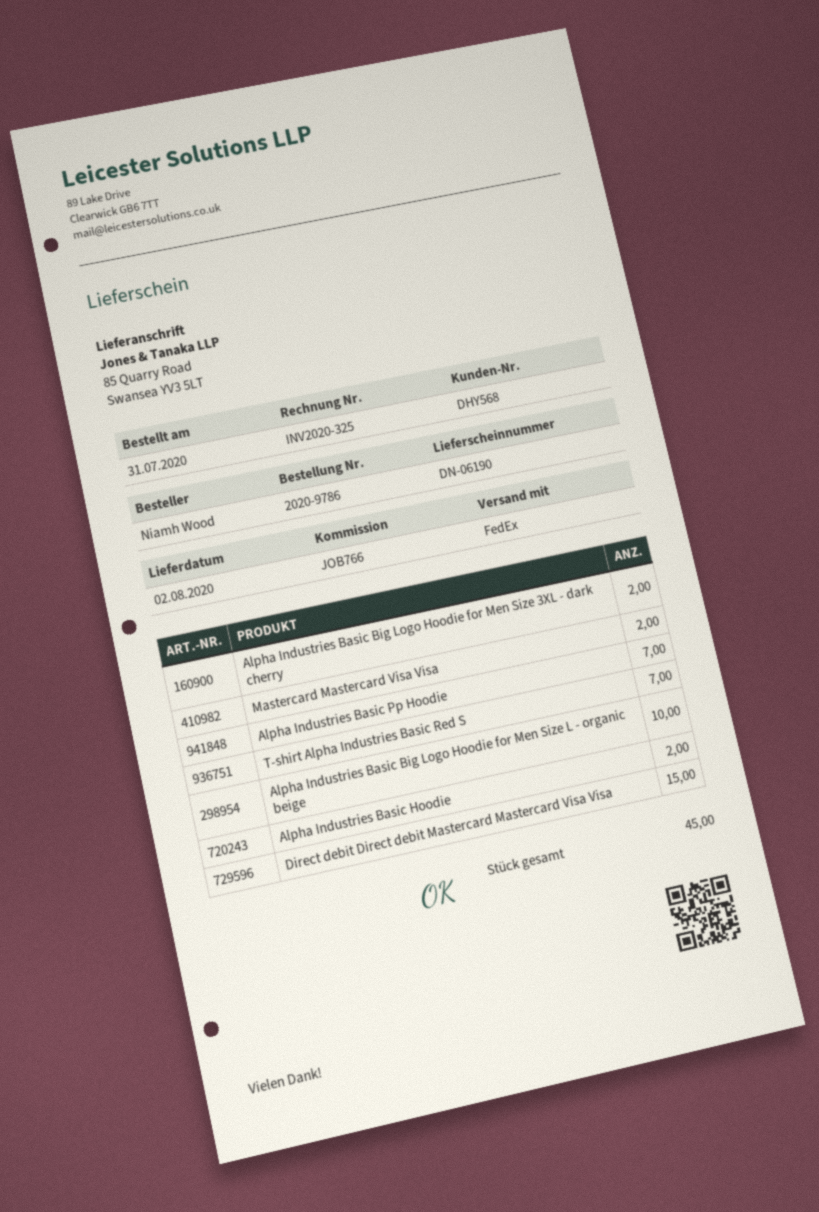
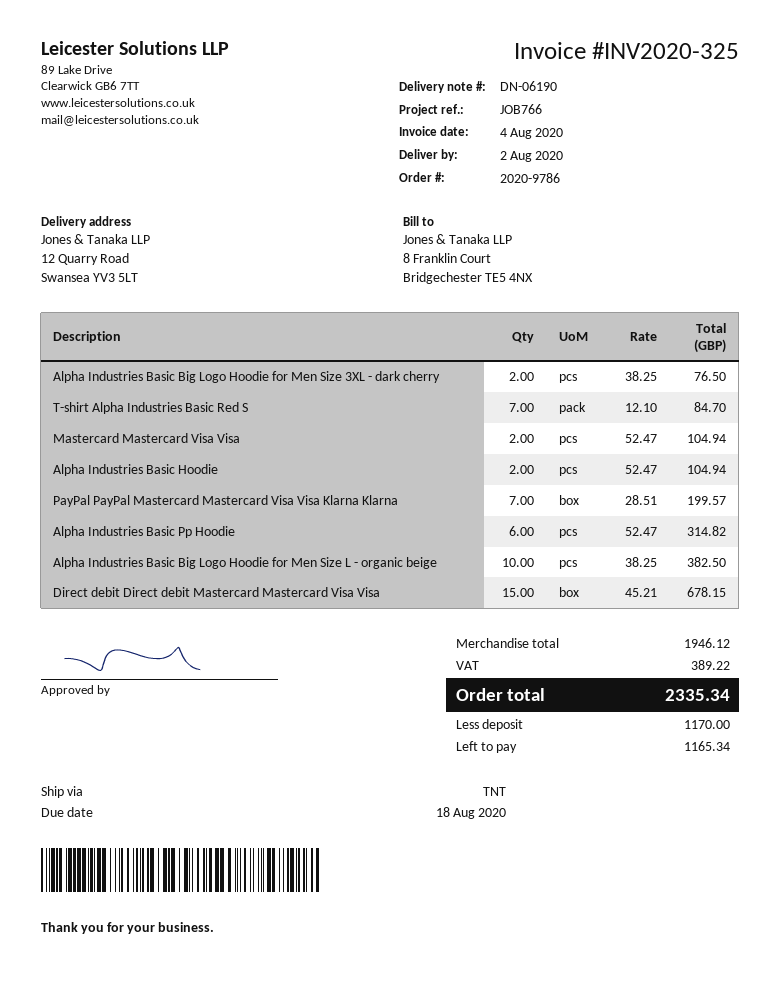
shipping method: FedEx -> TNT
ship to: 85 Quarry Road, Swansea YV3 5LT -> 12 Quarry Road, Swansea YV3 5LT
Alpha Industries Basic Pp Hoodie: 7 -> 6
PayPal PayPal Mastercard Mastercard Visa Visa Klarna Klarna: none -> 7

